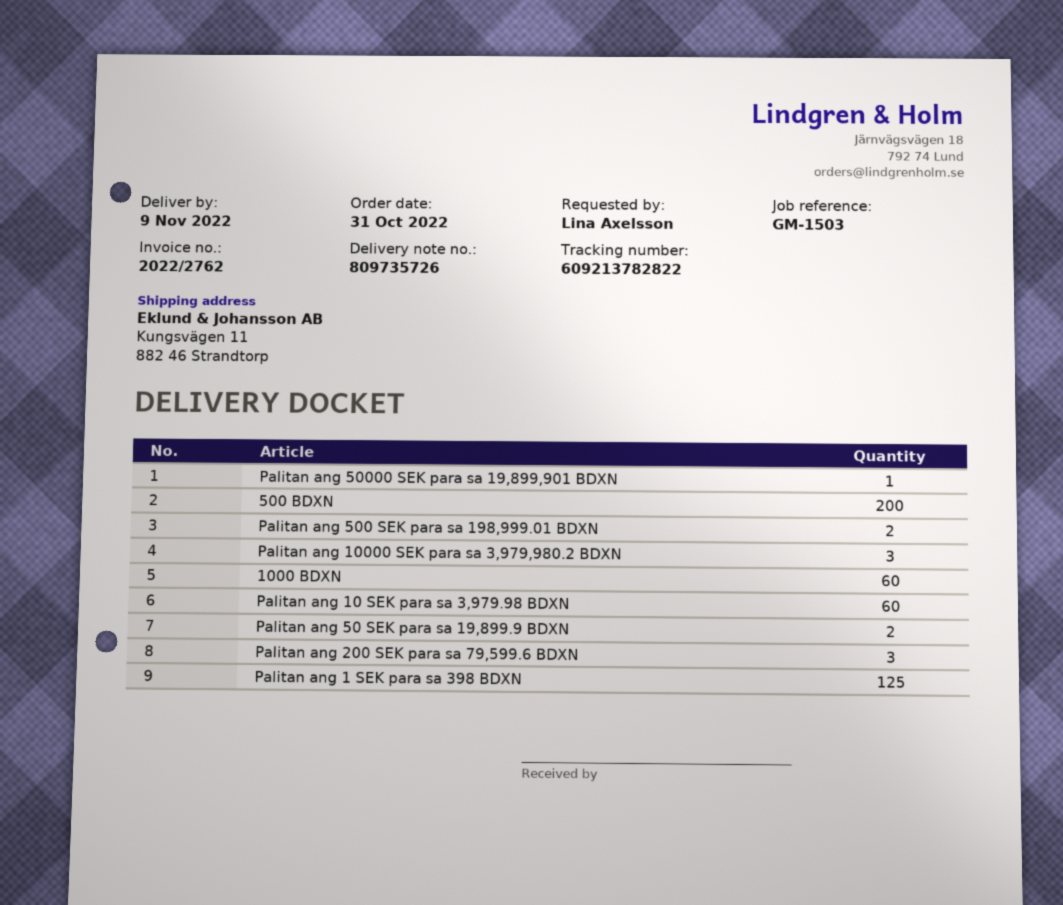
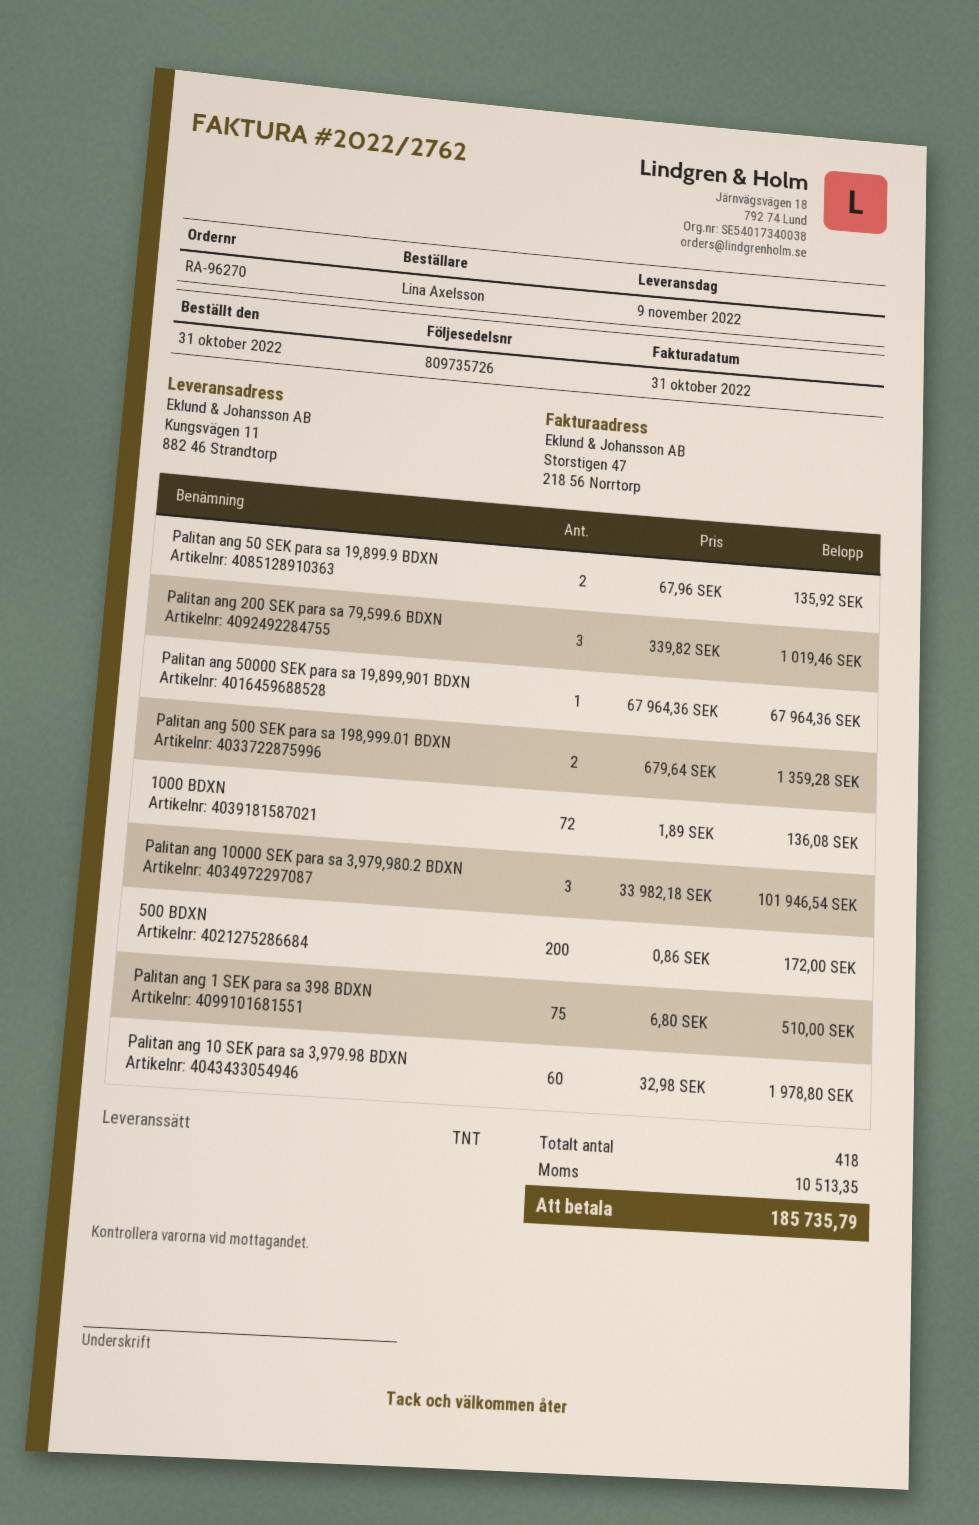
1000 BDXN: 60 -> 72
Palitan ang 1 SEK para sa 398 BDXN: 125 -> 75

